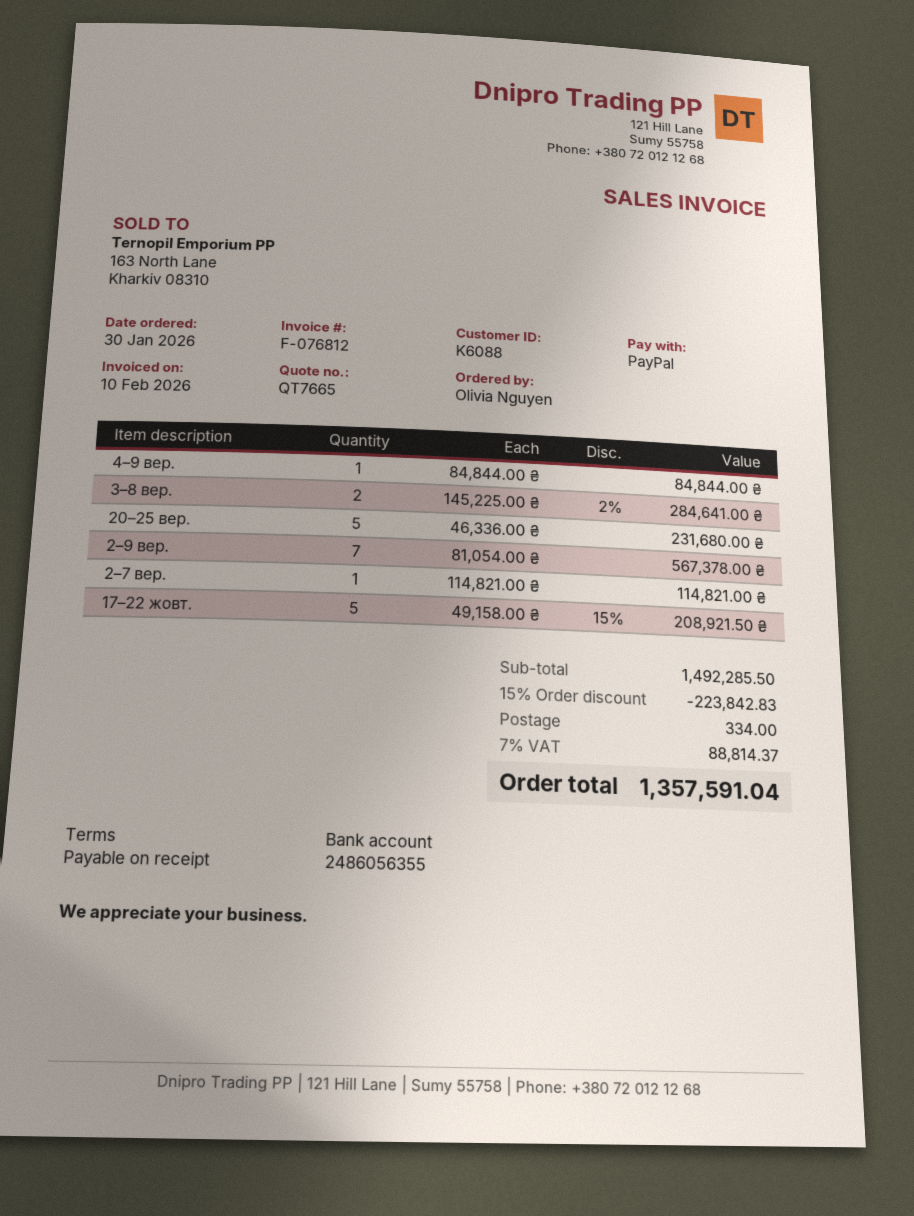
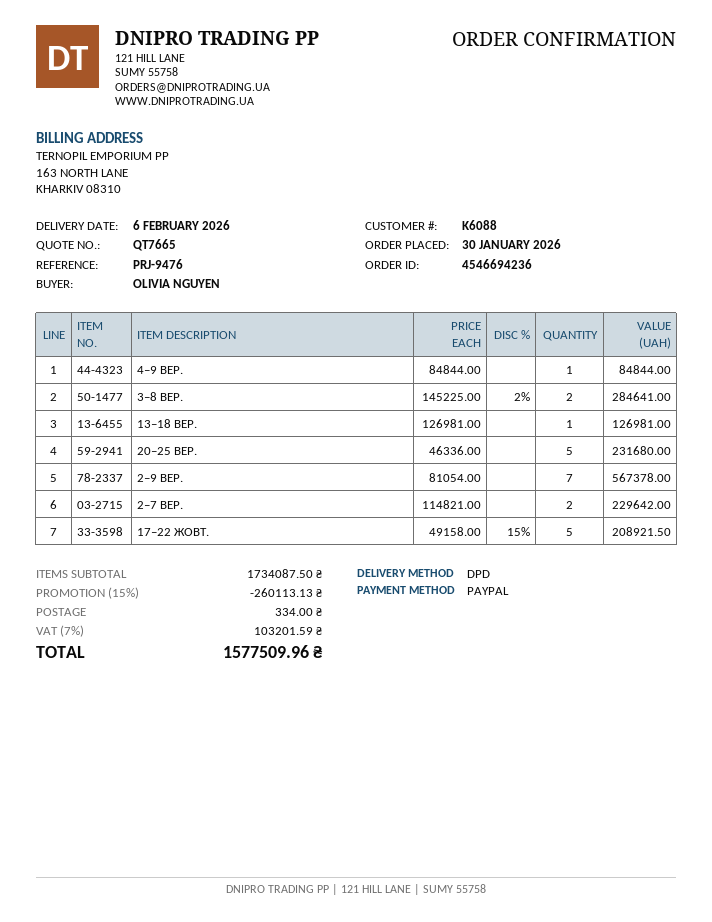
2–7 вер.: 1 x 114821.00 = 114821.00 -> 2 x 114821.00 = 229642.00
13–18 ВЕР.: none -> 1 x 126981.00 = 126981.00
subtotal: 1492285.50 -> 1734087.50
discount: 15% = 223842.83 -> 15% = 260113.13
tax: 7% = 88814.37 -> 7% = 103201.59
total: 1357591.04 -> 1577509.96

